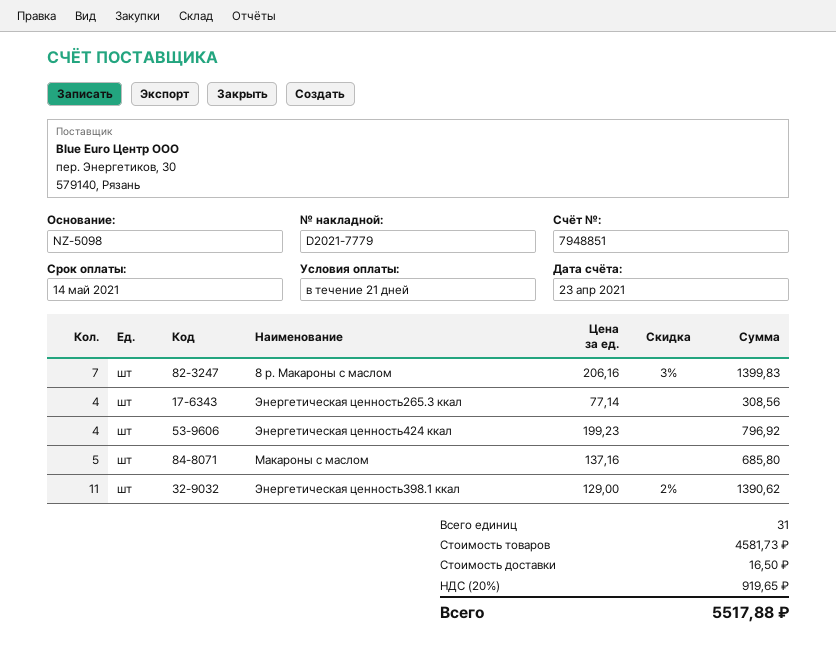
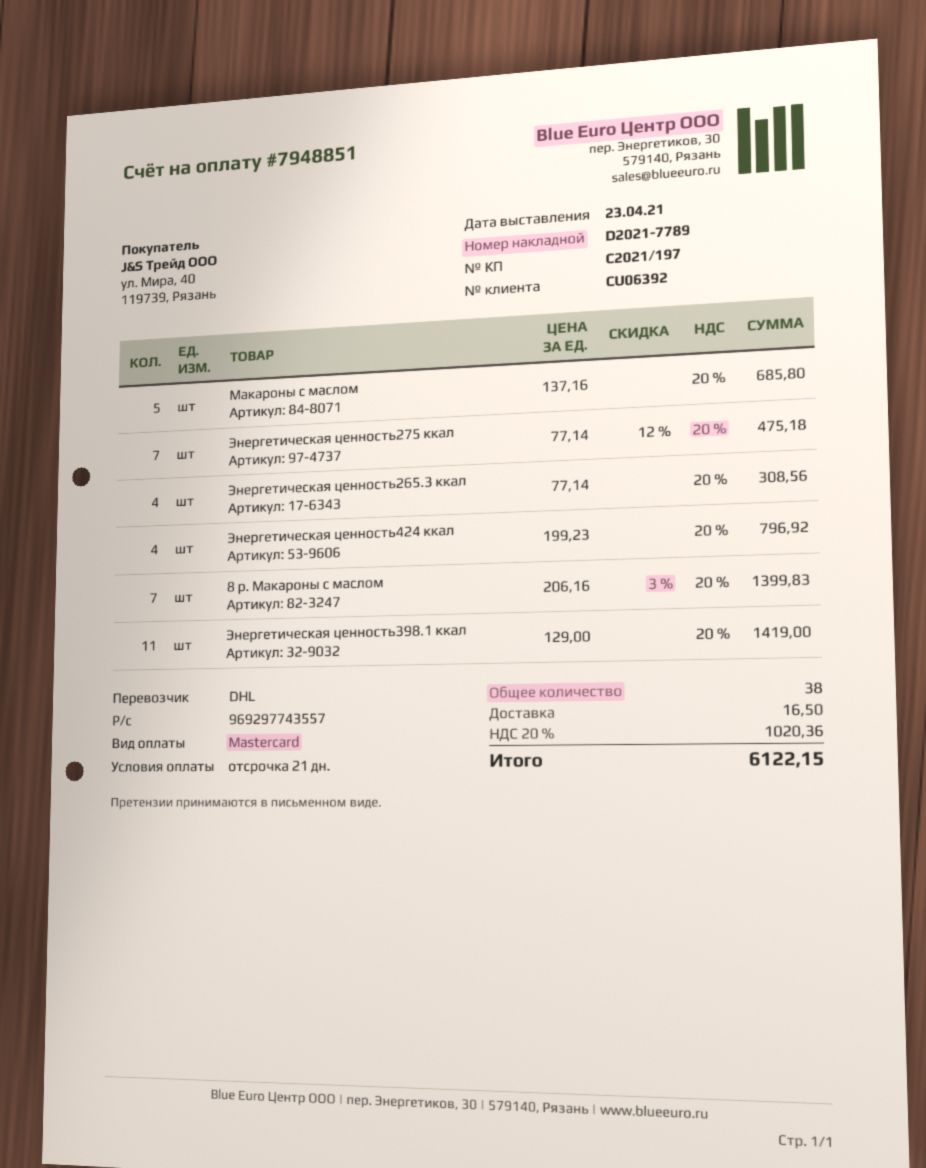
delivery note number: D2021-7779 -> D2021-7789
Энергетическая ценность398.1 ккал: 11 x 129.00 - 2% = 1390.62 -> 11 x 129.00 = 1419.00
Энергетическая ценность275 ккал: none -> 7 x 77.14 - 12% = 475.18
total quantity: 31 -> 38
tax: 20% = 919.65 -> 20% = 1020.36
total: 5517.88 -> 6122.15

